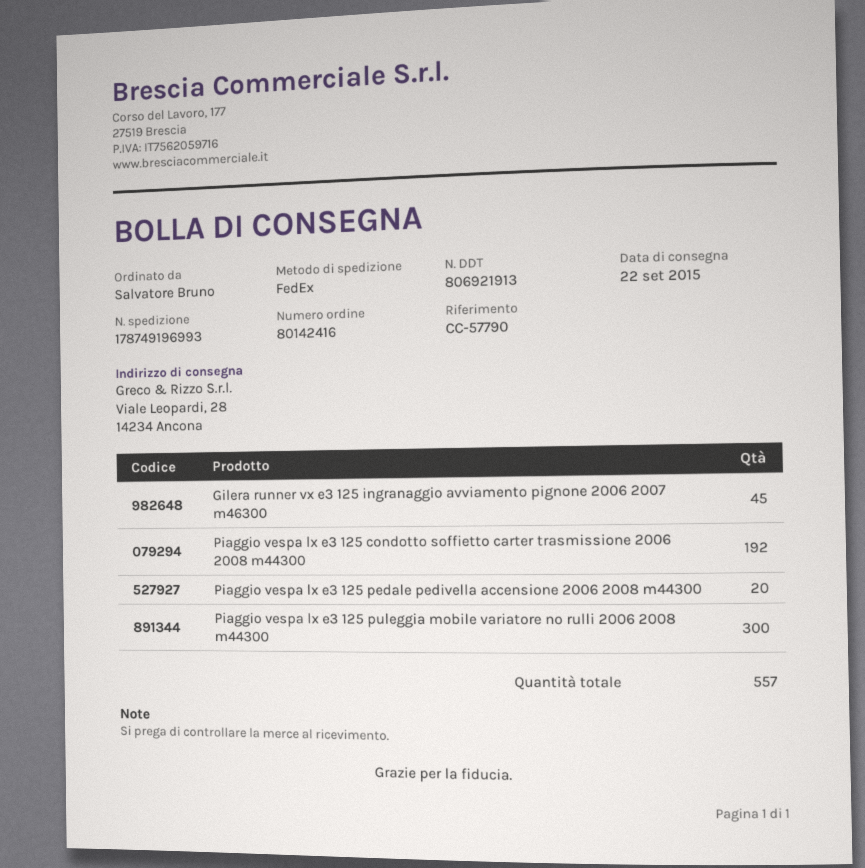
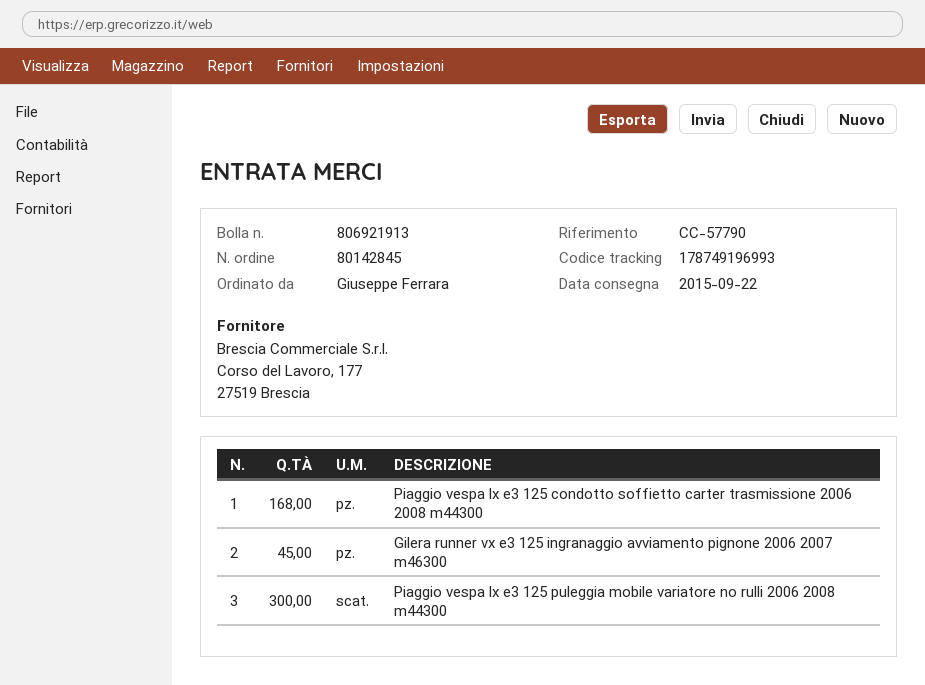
order number: 80142416 -> 80142845
ordered by: Salvatore Bruno -> Giuseppe Ferrara
Piaggio vespa lx e3 125 condotto soffietto carter trasmissione 2006 2008 m44300: 192 -> 168
Piaggio vespa lx e3 125 pedale pedivella accensione 2006 2008 m44300: 20 -> none

